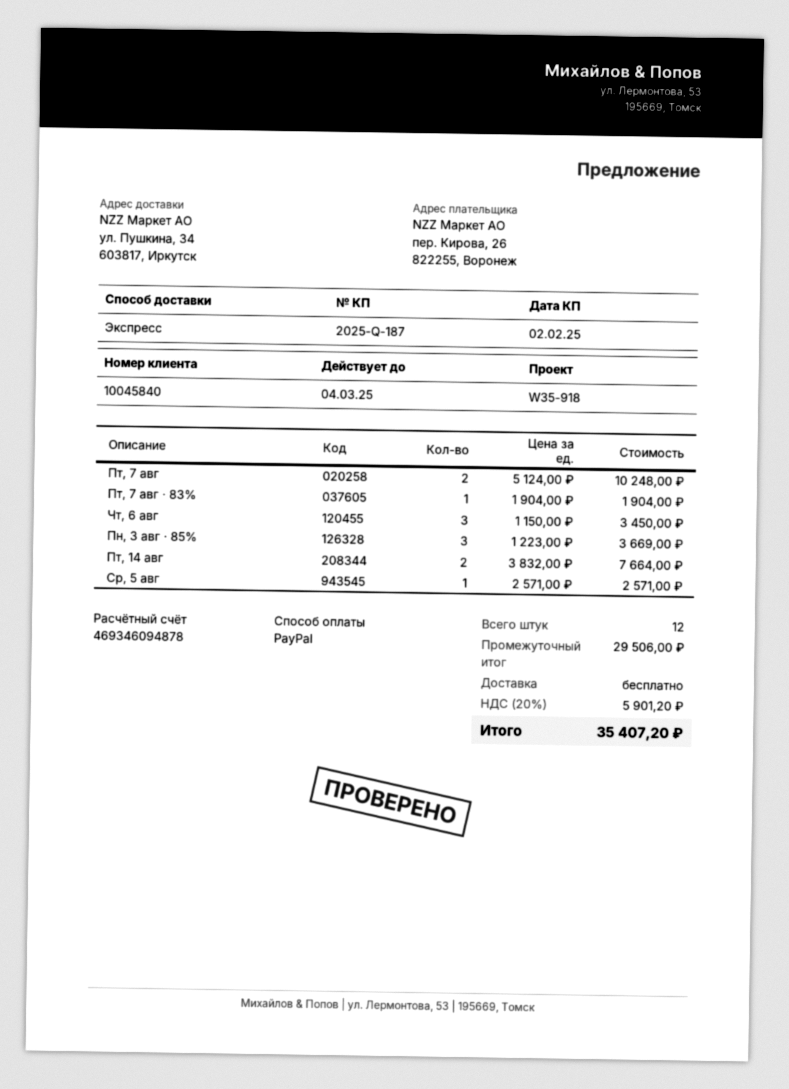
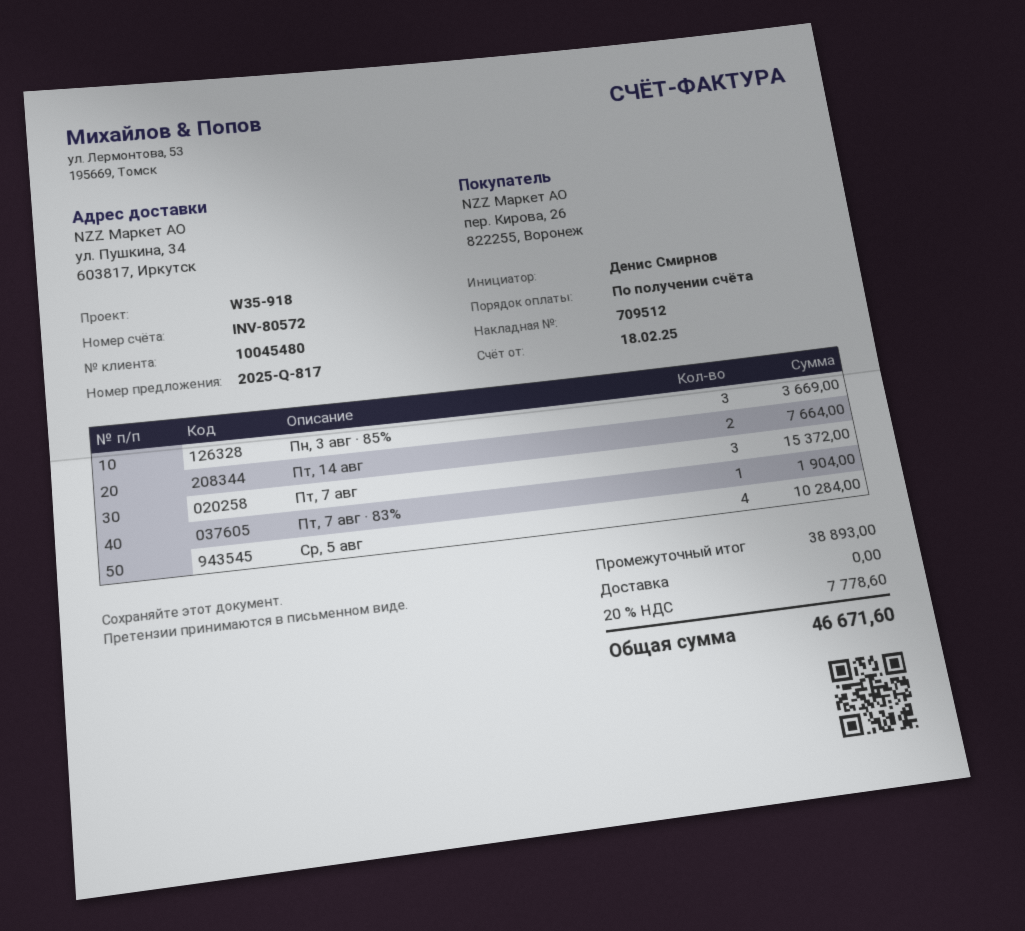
quote number: 2025-Q-187 -> 2025-Q-817
customer number: 10045840 -> 10045480
Пт, 7 авг: 2 for 10248.00 -> 3 for 15372.00
Чт, 6 авг: 3 for 3450.00 -> none
Ср, 5 авг: 1 for 2571.00 -> 4 for 10284.00
subtotal: 29506.00 -> 38893.00
tax: 20% = 5901.20 -> 20% = 7778.60
total: 35407.20 -> 46671.60

